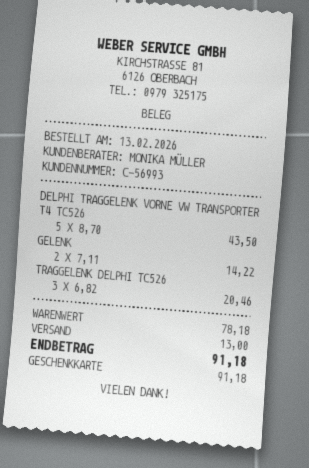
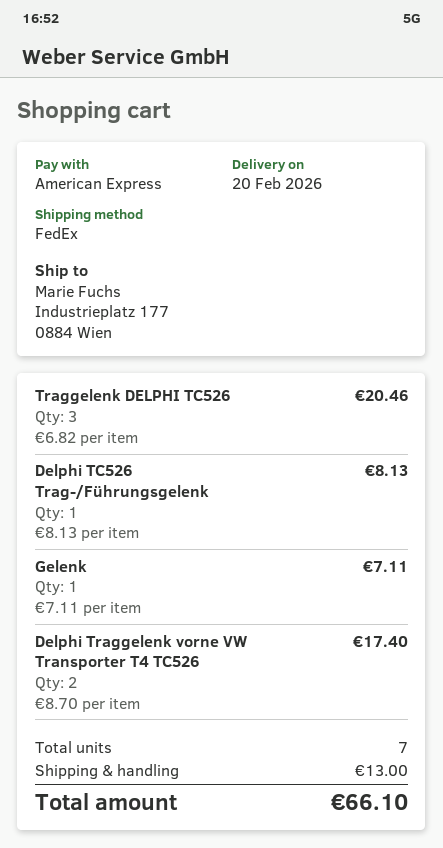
payment method: gift card -> American Express
DELPHI TRAGGELENK VORNE VW TRANSPORTER T4 TC526: 5 x 8.70 = 43.50 -> 2 x 8.70 = 17.40
GELENK: 2 x 7.11 = 14.22 -> 1 x 7.11 = 7.11
Delphi TC526 Trag-/Führungsgelenk: none -> 1 x 8.13 = 8.13
total: 91.18 -> 66.10

